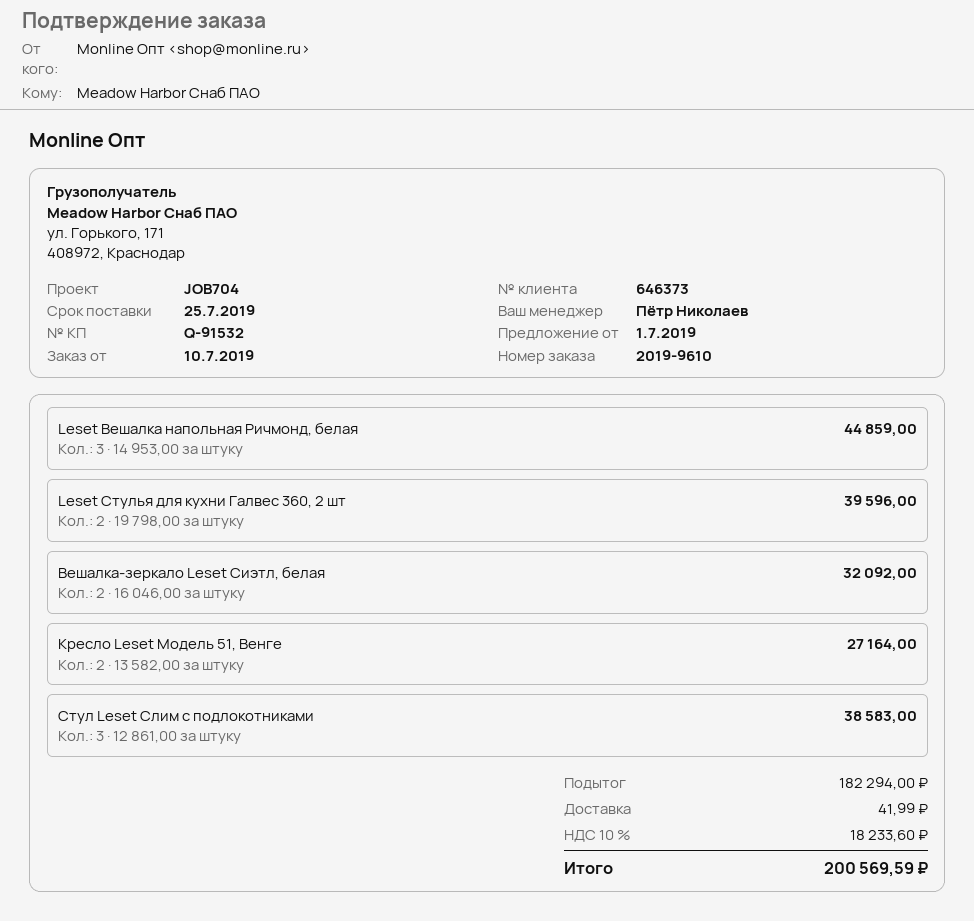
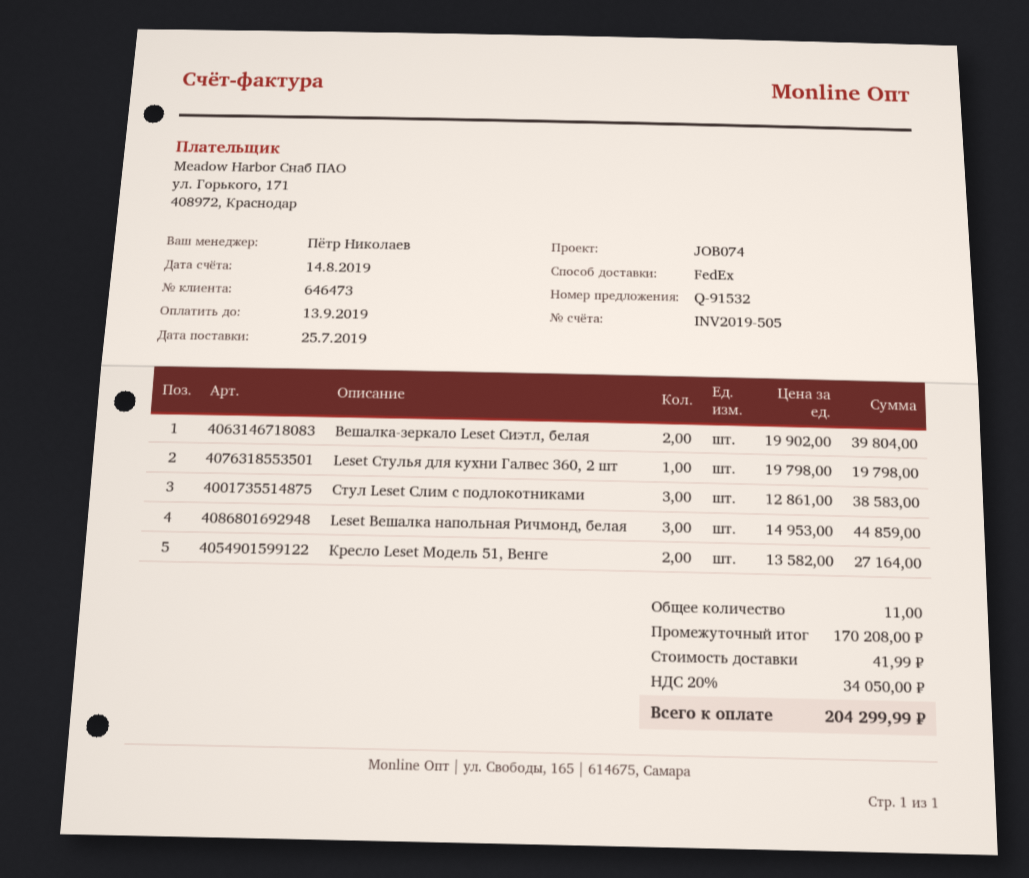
customer number: 646373 -> 646473
reference: JOB704 -> JOB074
Leset Стулья для кухни Галвес 360, 2 шт: 2 x 19798.00 = 39596.00 -> 1 x 19798.00 = 19798.00
Вешалка-зеркало Leset Сиэтл, белая: 2 x 16046.00 = 32092.00 -> 2 x 19902.00 = 39804.00
subtotal: 182294.00 -> 170208.00
tax: 10% = 18233.60 -> 20% = 34050.00
total: 200569.59 -> 204299.99

